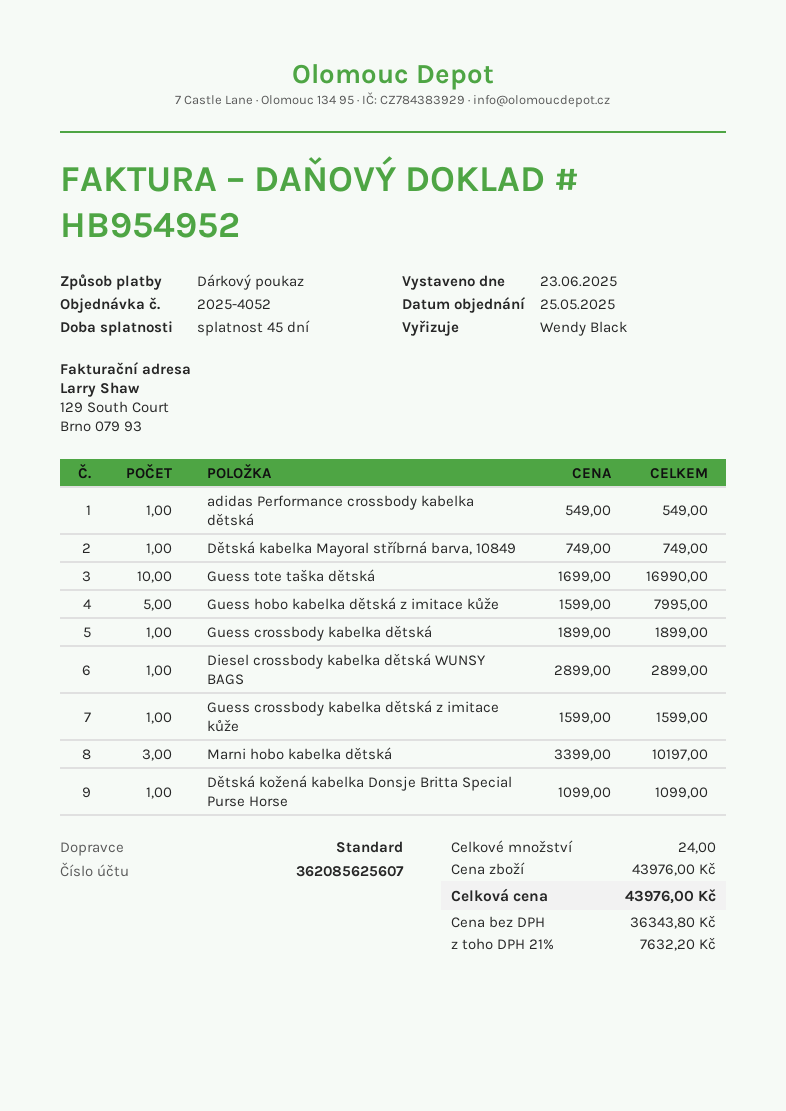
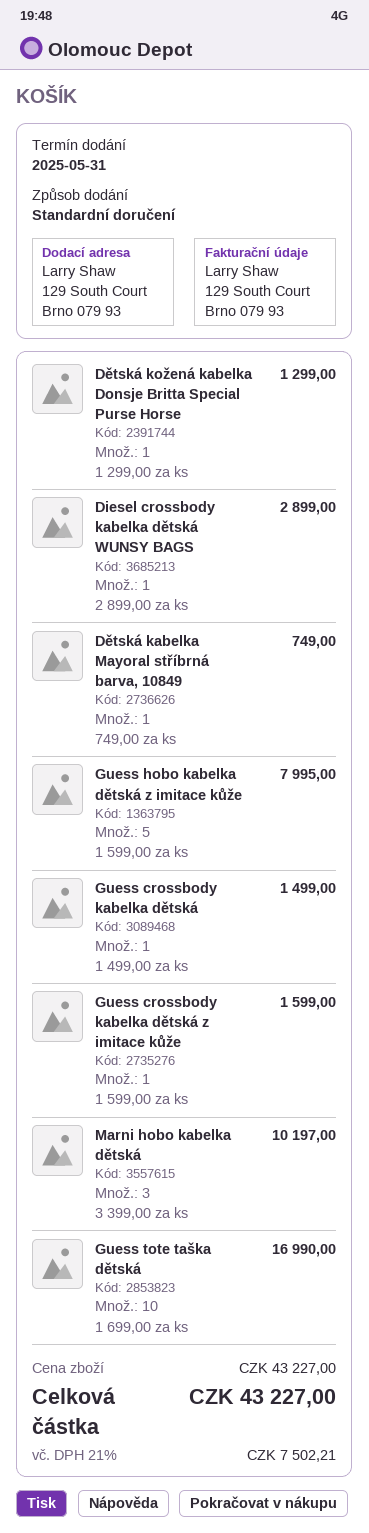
adidas Performance crossbody kabelka dětská: 1 x 549.00 = 549.00 -> none
Guess crossbody kabelka dětská: 1 x 1899.00 = 1899.00 -> 1 x 1499.00 = 1499.00
Dětská kožená kabelka Donsje Britta Special Purse Horse: 1 x 1099.00 = 1099.00 -> 1 x 1299.00 = 1299.00
subtotal: 43976.00 -> 43227.00
tax: 21% = 7632.20 -> 21% = 7502.21
total: 43976.00 -> 43227.00

